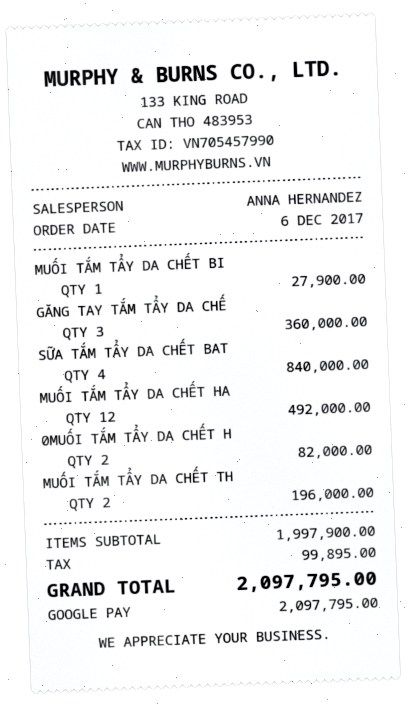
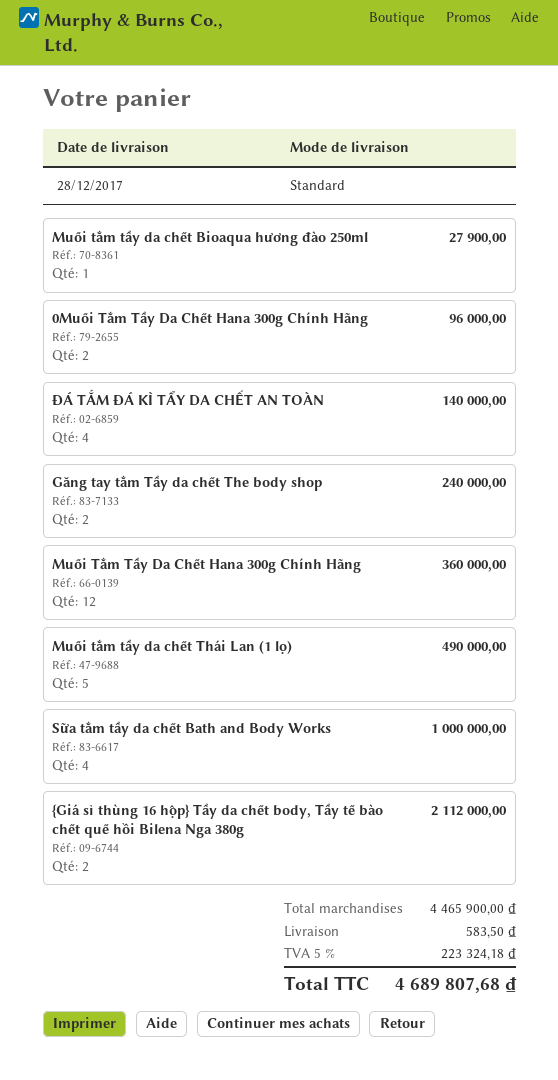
GĂNG TAY TẮM TẨY DA CHẾ: 3 for 360000.00 -> 2 for 240000.00
SỮA TẮM TẨY DA CHẾT BAT: 4 for 840000.00 -> 4 for 1000000.00
MUỐI TẮM TẨY DA CHẾT HA: 12 for 492000.00 -> 12 for 360000.00
0MUỐI TẮM TẨY DA CHẾT H: 2 for 82000.00 -> 2 for 96000.00
MUỐI TẮM TẨY DA CHẾT TH: 2 for 196000.00 -> 5 for 490000.00
ĐÁ TẮM ĐÁ KÌ TẨY DA CHẾT AN TOÀN: none -> 4 for 140000.00
{Giá sỉ thùng 16 hộp} Tẩy da chết body, Tẩy tế bào chết quế hồi Bilena Nga 380g: none -> 2 for 2112000.00
subtotal: 1997900.00 -> 4465900.00
shipping: none -> 583.50
tax: 99895.00 -> 223324.18
total: 2097795.00 -> 4689807.68

